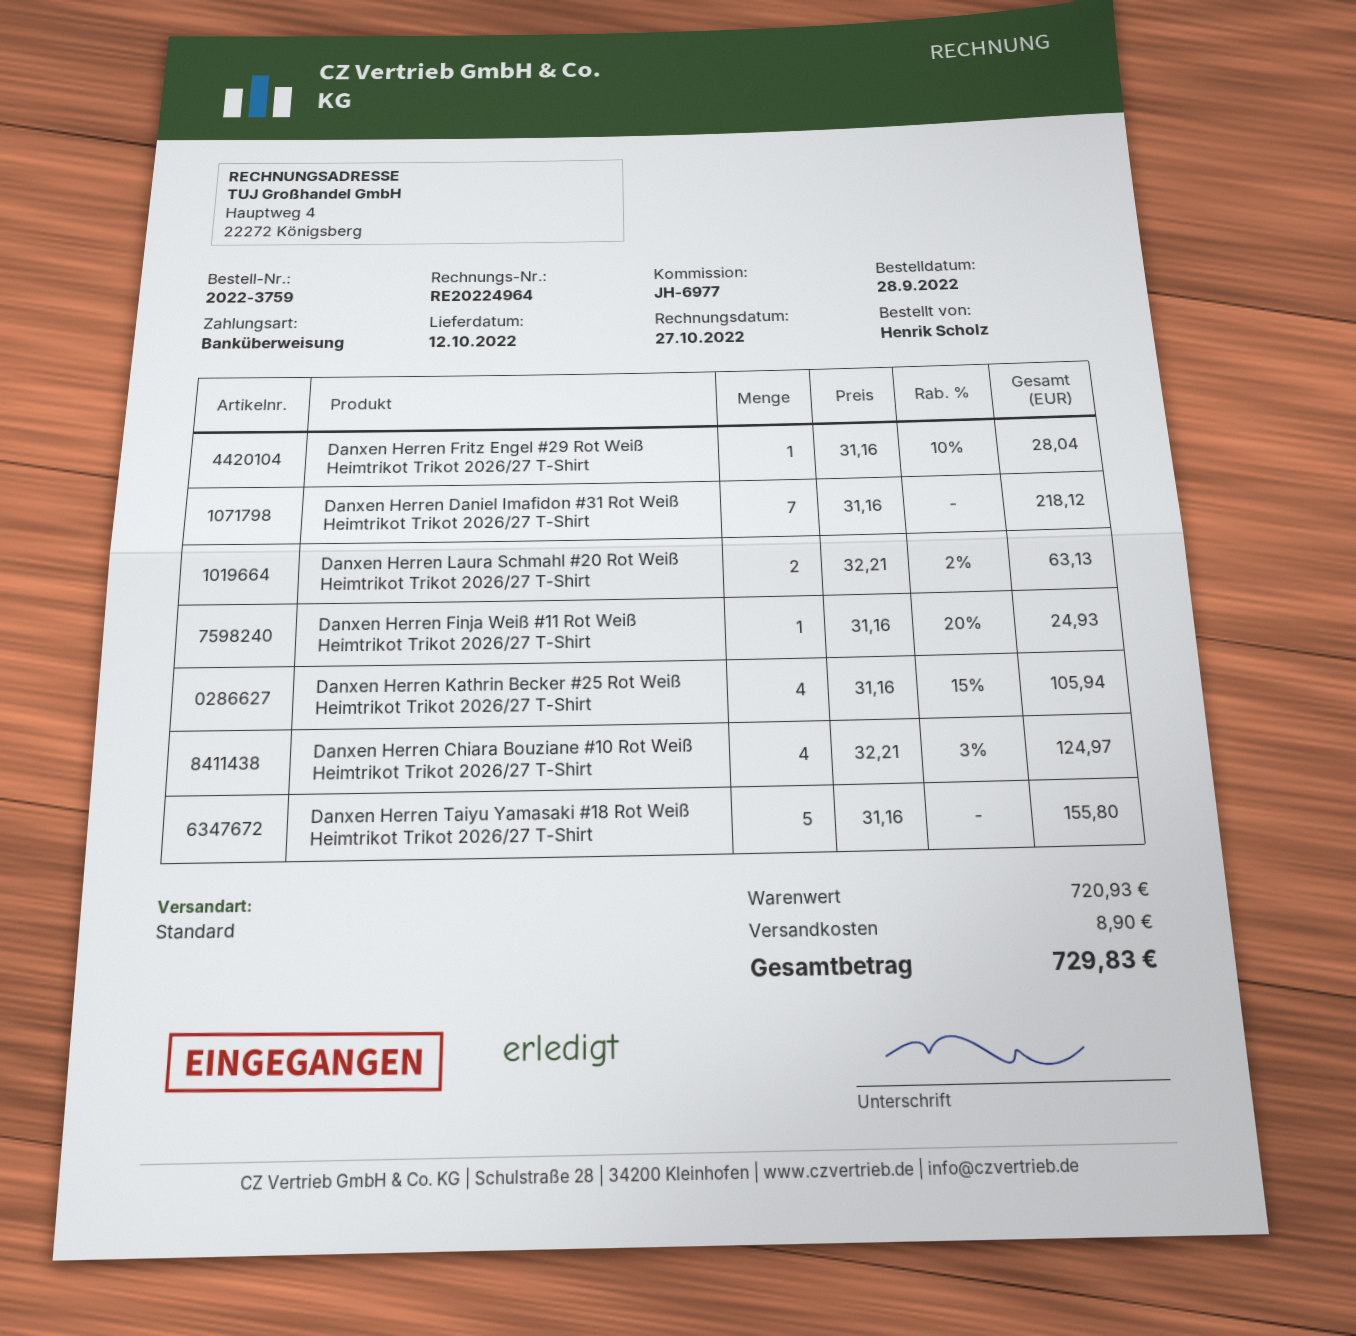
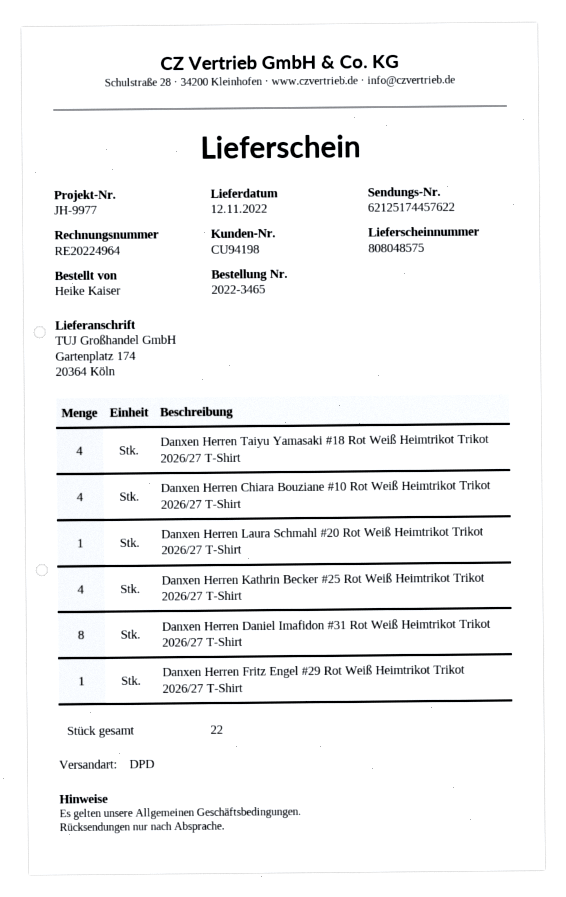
order number: 2022-3759 -> 2022-3465
delivery date: 2022-10-12 -> 2022-11-12
reference: JH-6977 -> JH-9977
ordered by: Henrik Scholz -> Heike Kaiser
shipping method: standard -> DPD
Danxen Herren Daniel Imafidon #31 Rot Weiß Heimtrikot Trikot 2026/27 T-Shirt: 7 -> 8
Danxen Herren Laura Schmahl #20 Rot Weiß Heimtrikot Trikot 2026/27 T-Shirt: 2 -> 1
Danxen Herren Finja Weiß #11 Rot Weiß Heimtrikot Trikot 2026/27 T-Shirt: 1 -> none
Danxen Herren Taiyu Yamasaki #18 Rot Weiß Heimtrikot Trikot 2026/27 T-Shirt: 5 -> 4

